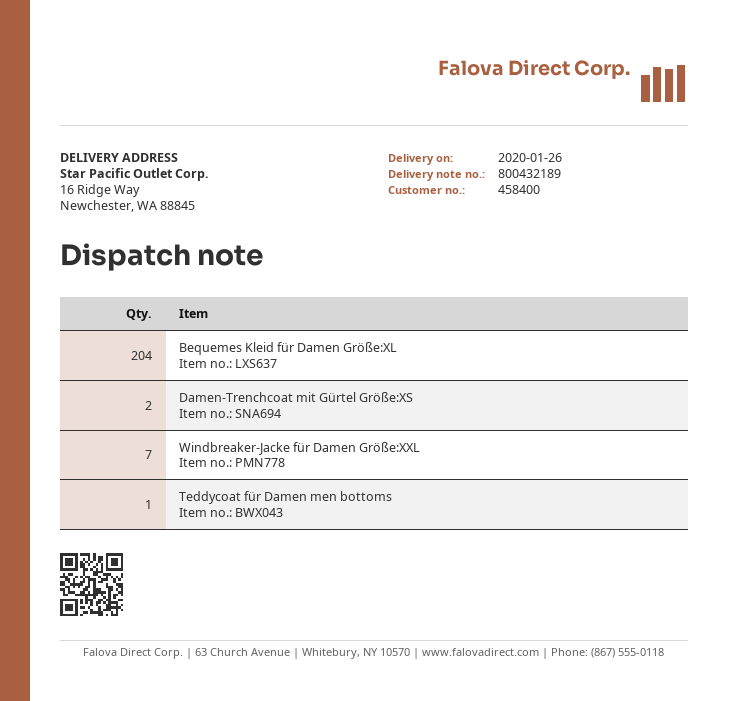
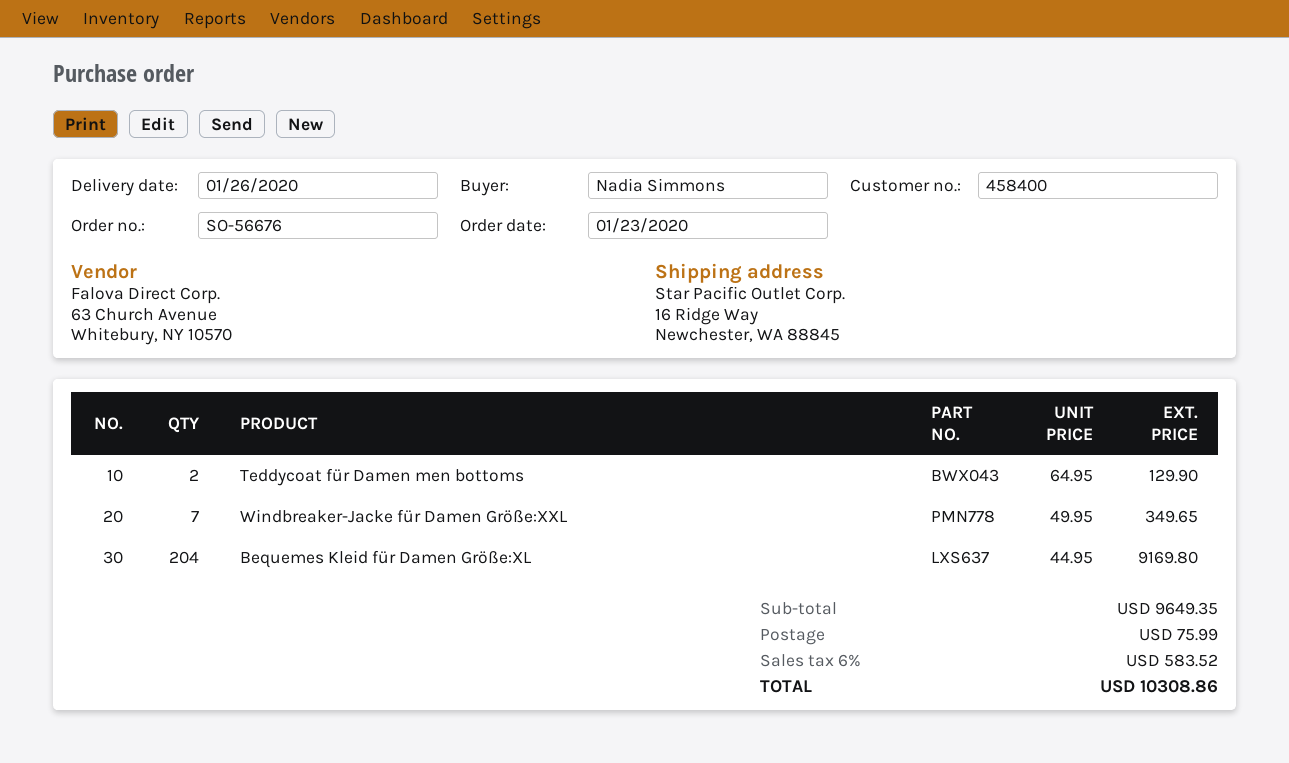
Damen-Trenchcoat mit Gürtel Größe:XS: 2 -> none
Teddycoat für Damen men bottoms: 1 -> 2

